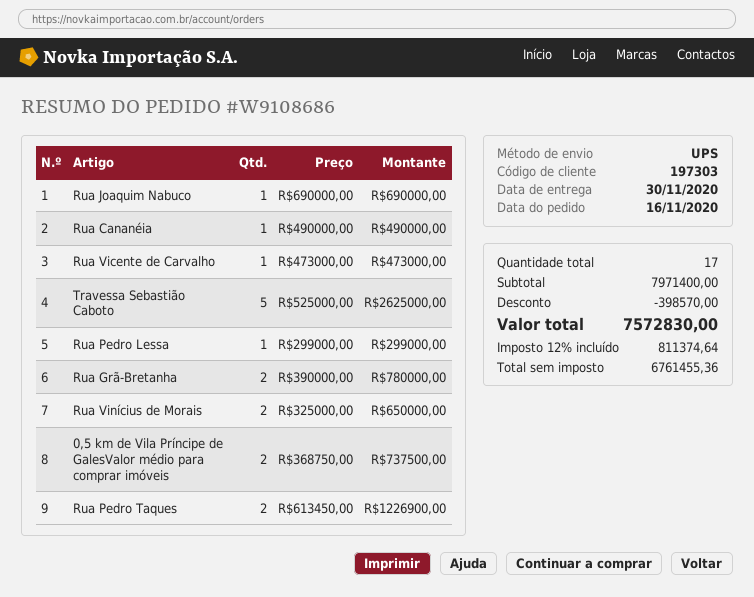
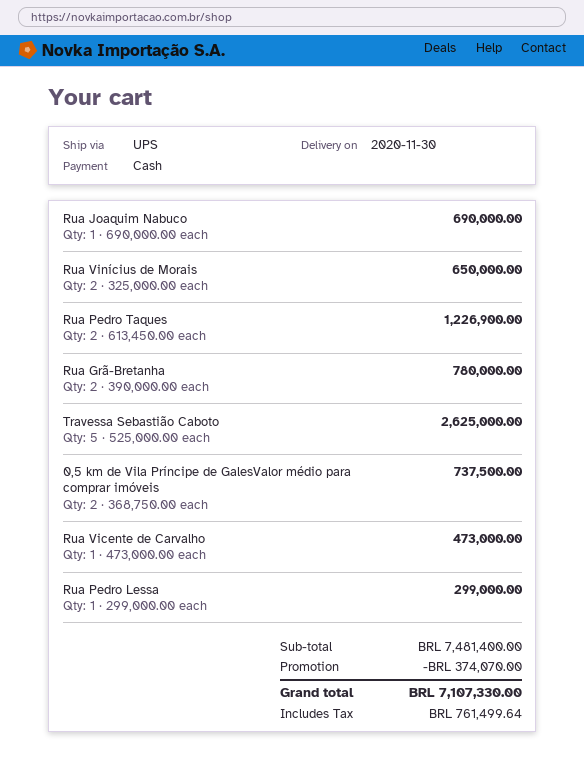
Rua Cananéia: 1 x 490000.00 = 490000.00 -> none
subtotal: 7971400.00 -> 7481400.00
discount: 398570.00 -> 374070.00
tax: 811374.64 -> 761499.64
total: 7572830.00 -> 7107330.00

